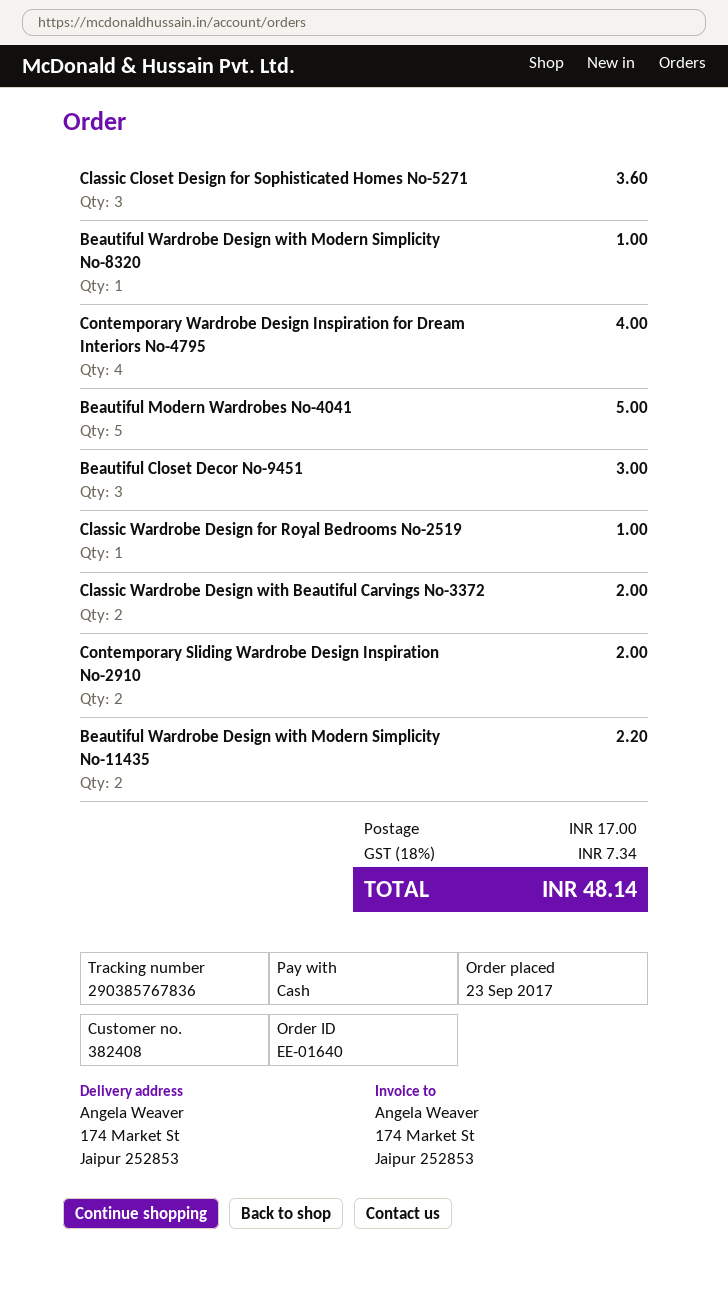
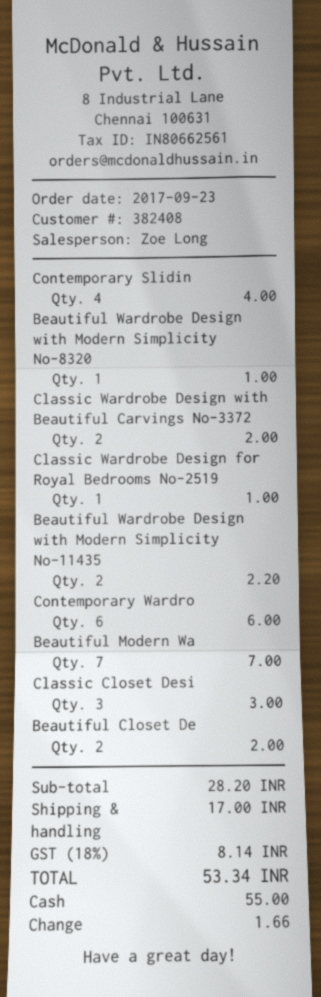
Classic Closet Design for Sophisticated Homes No-5271: 3 for 3.60 -> 3 for 3.00
Contemporary Wardrobe Design Inspiration for Dream Interiors No-4795: 4 for 4.00 -> 6 for 6.00
Beautiful Modern Wardrobes No-4041: 5 for 5.00 -> 7 for 7.00
Beautiful Closet Decor No-9451: 3 for 3.00 -> 2 for 2.00
Contemporary Sliding Wardrobe Design Inspiration No-2910: 2 for 2.00 -> 4 for 4.00
tax: 18% = 7.34 -> 18% = 8.14
total: 48.14 -> 53.34

